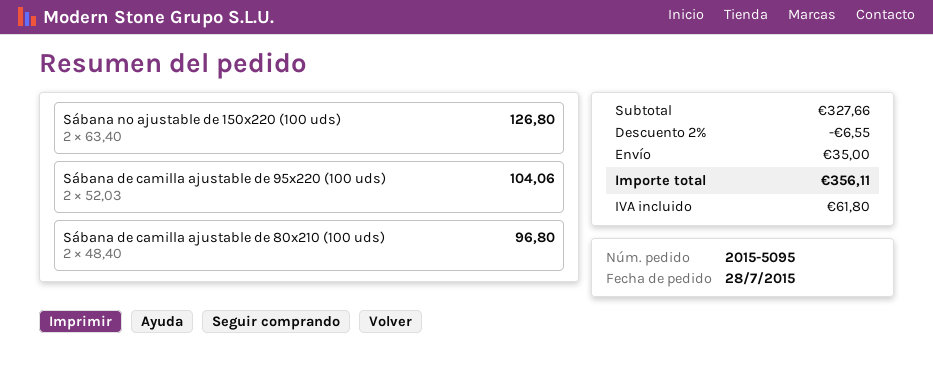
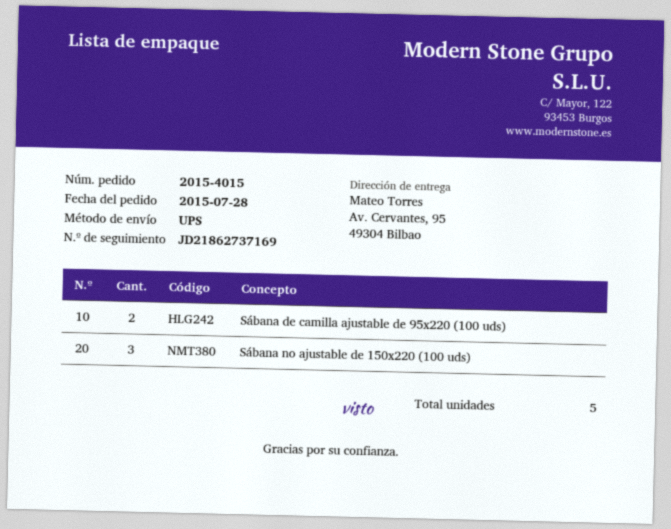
order number: 2015-5095 -> 2015-4015
Sábana no ajustable de 150x220 (100 uds): 2 -> 3
Sábana de camilla ajustable de 80x210 (100 uds): 2 -> none

